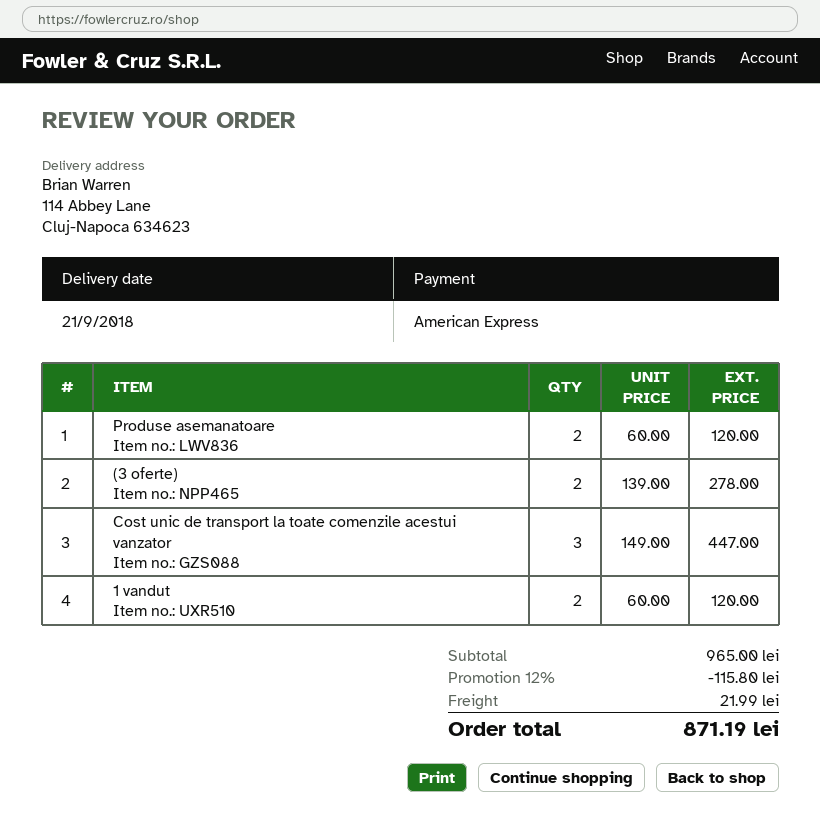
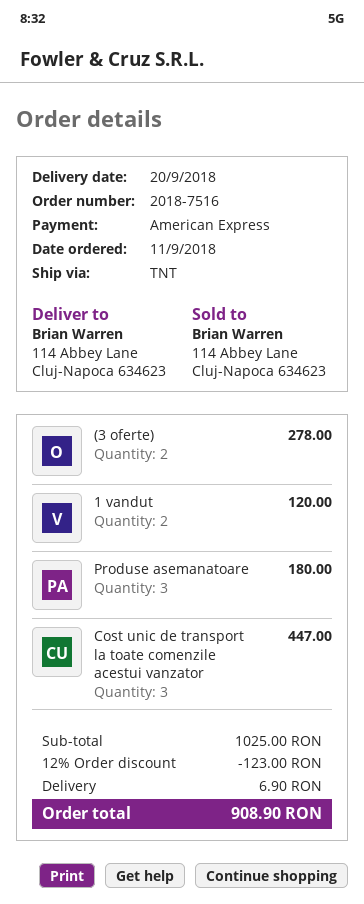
delivery date: 2018-09-21 -> 2018-09-20
Produse asemanatoare: 2 for 120.00 -> 3 for 180.00
subtotal: 965.00 -> 1025.00
discount: 12% = 115.80 -> 12% = 123.00
shipping: 21.99 -> 6.90
total: 871.19 -> 908.90

